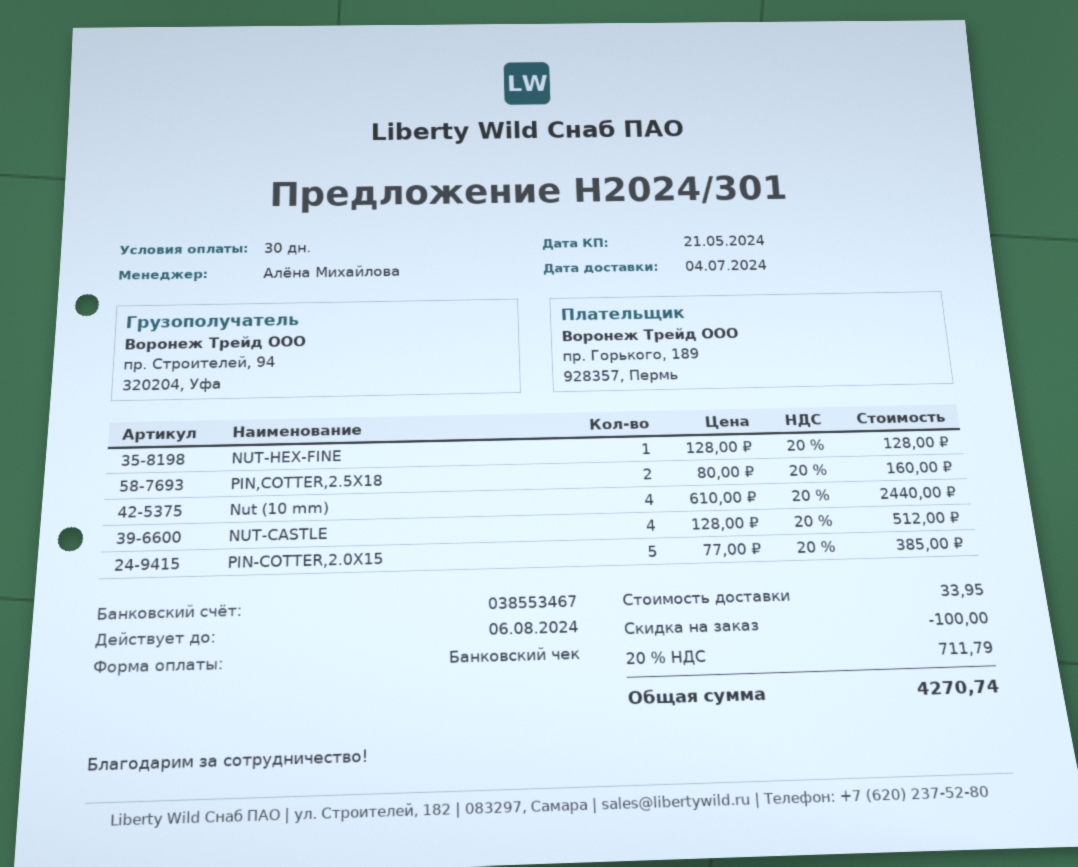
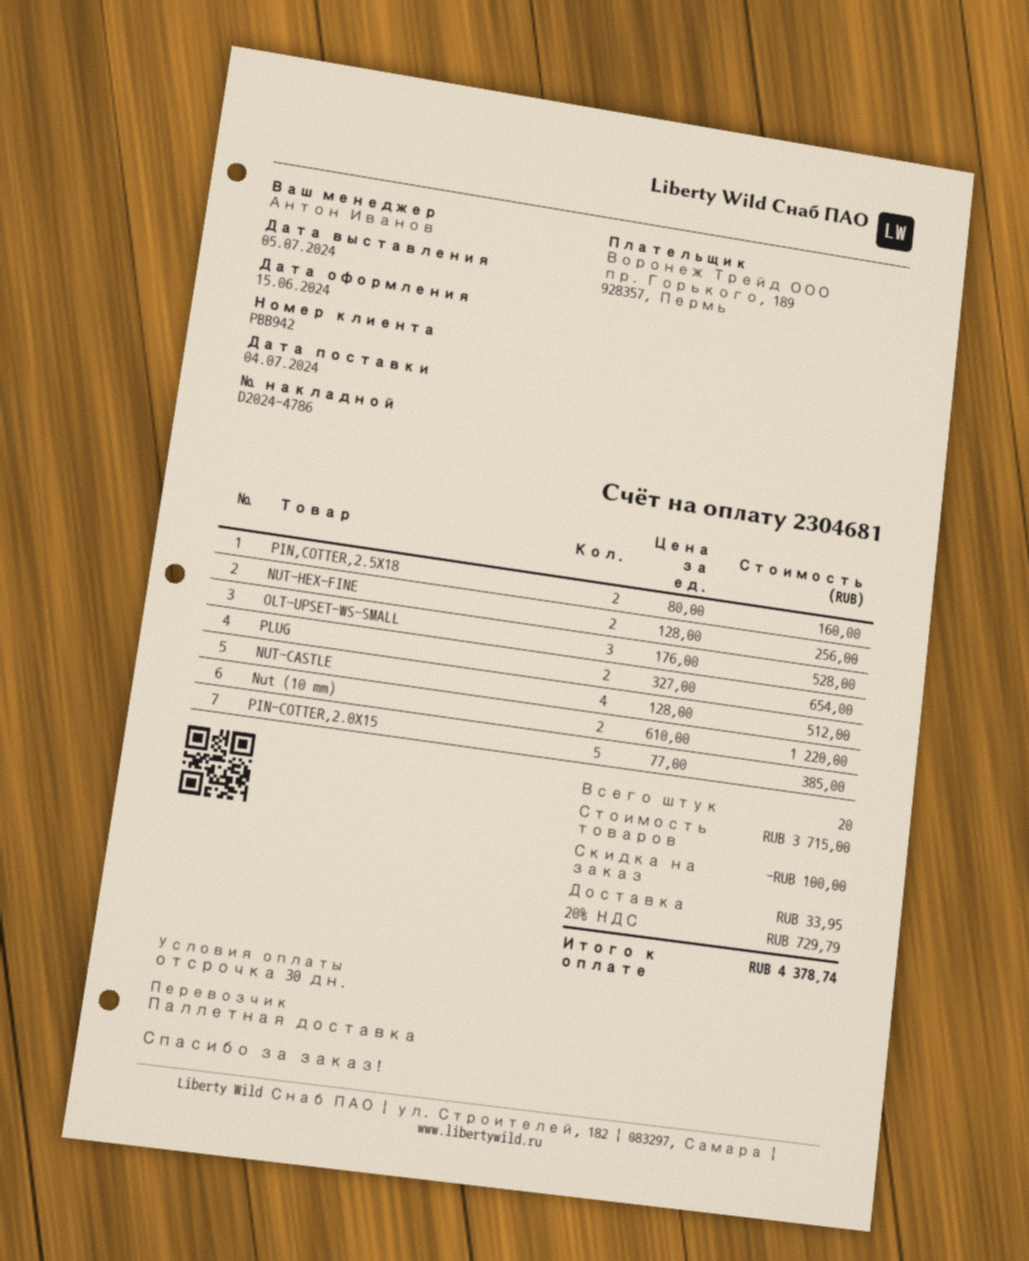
sales rep: Алёна Михайлова -> Антон Иванов
NUT-HEX-FINE: 1 x 128.00 = 128.00 -> 2 x 128.00 = 256.00
Nut (10 mm): 4 x 610.00 = 2440.00 -> 2 x 610.00 = 1220.00
OLT-UPSET-WS-SMALL: none -> 3 x 176.00 = 528.00
PLUG: none -> 2 x 327.00 = 654.00
tax: 20% = 711.79 -> 20% = 729.79
total: 4270.74 -> 4378.74

